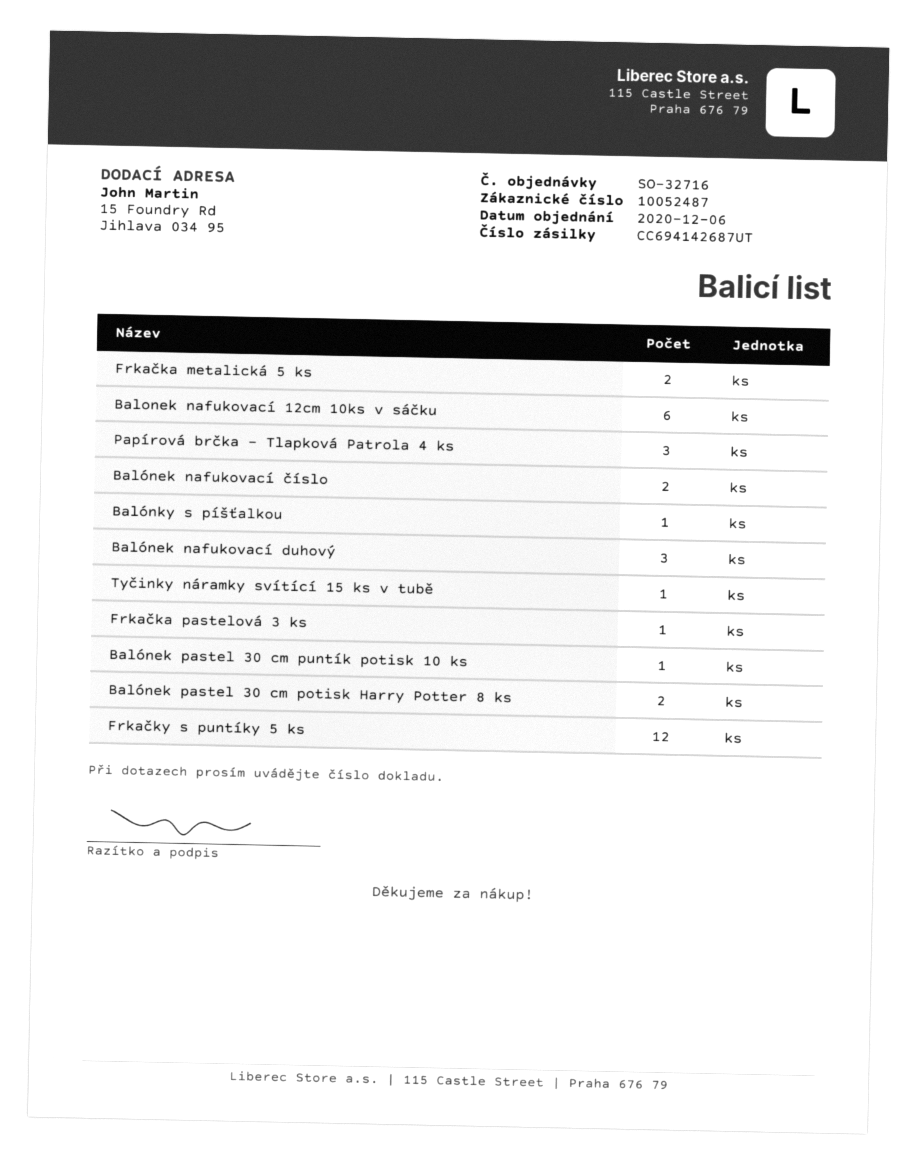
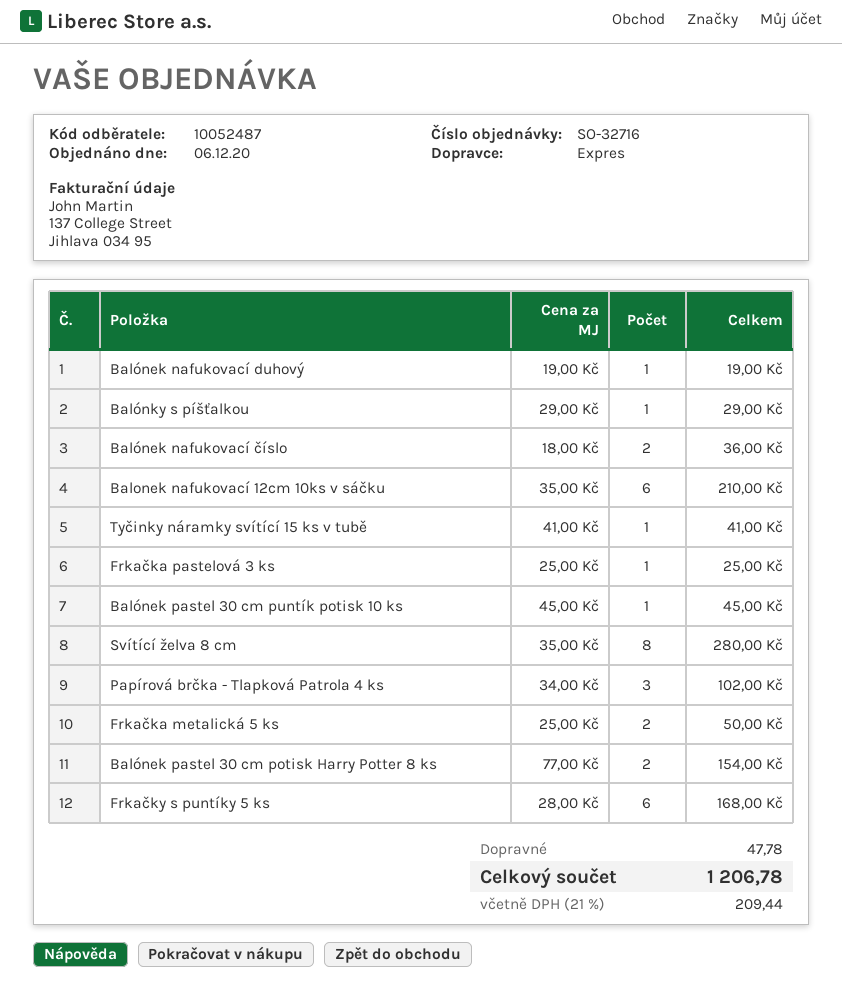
Balónek nafukovací duhový: 3 -> 1
Frkačky s puntíky 5 ks: 12 -> 6
Svítící želva 8 cm: none -> 8

